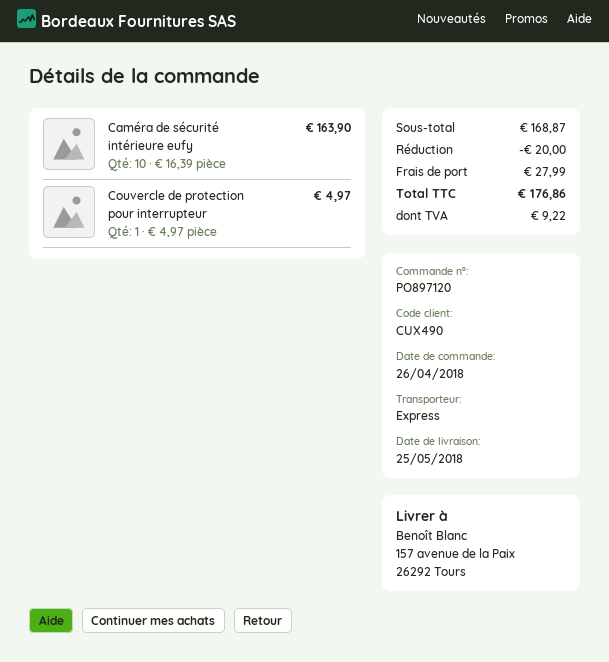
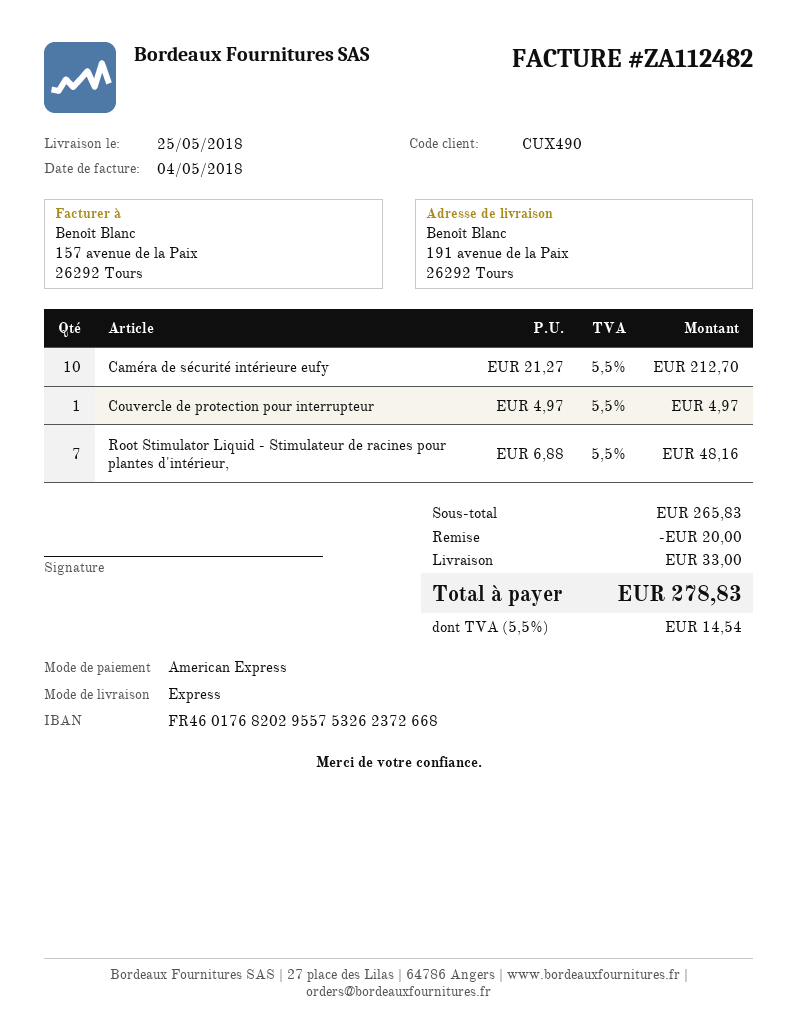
ship to: 157 avenue de la Paix, 26292 Tours -> 191 avenue de la Paix, 26292 Tours
Caméra de sécurité intérieure eufy: 10 x 16.39 = 163.90 -> 10 x 21.27 = 212.70
Root Stimulator Liquid - Stimulateur de racines pour plantes d'intérieur,: none -> 7 x 6.88 = 48.16
subtotal: 168.87 -> 265.83
shipping: 27.99 -> 33.00
tax: 9.22 -> 14.54
total: 176.86 -> 278.83

